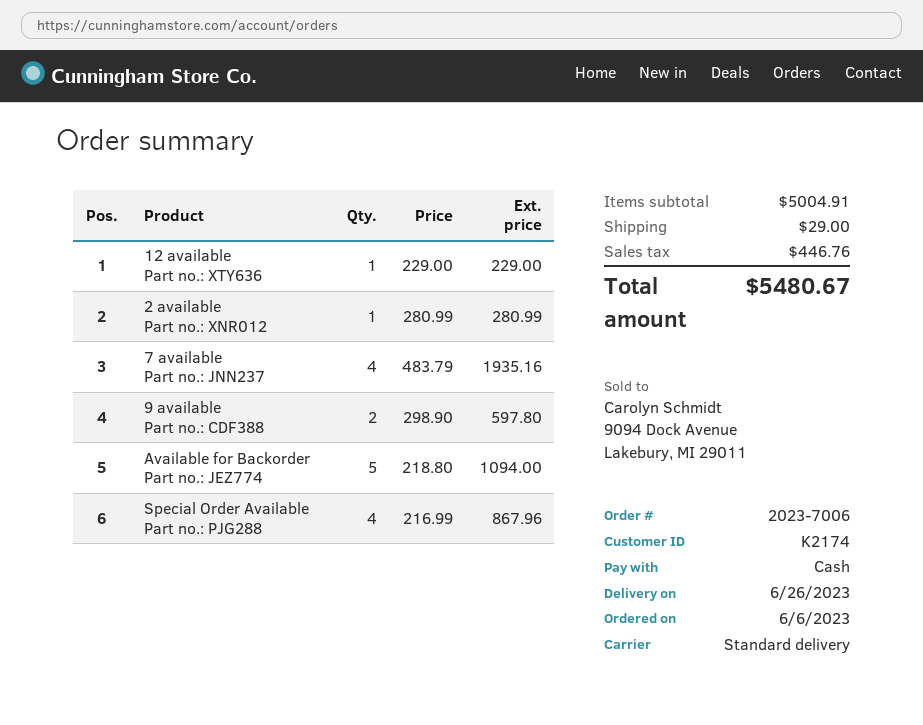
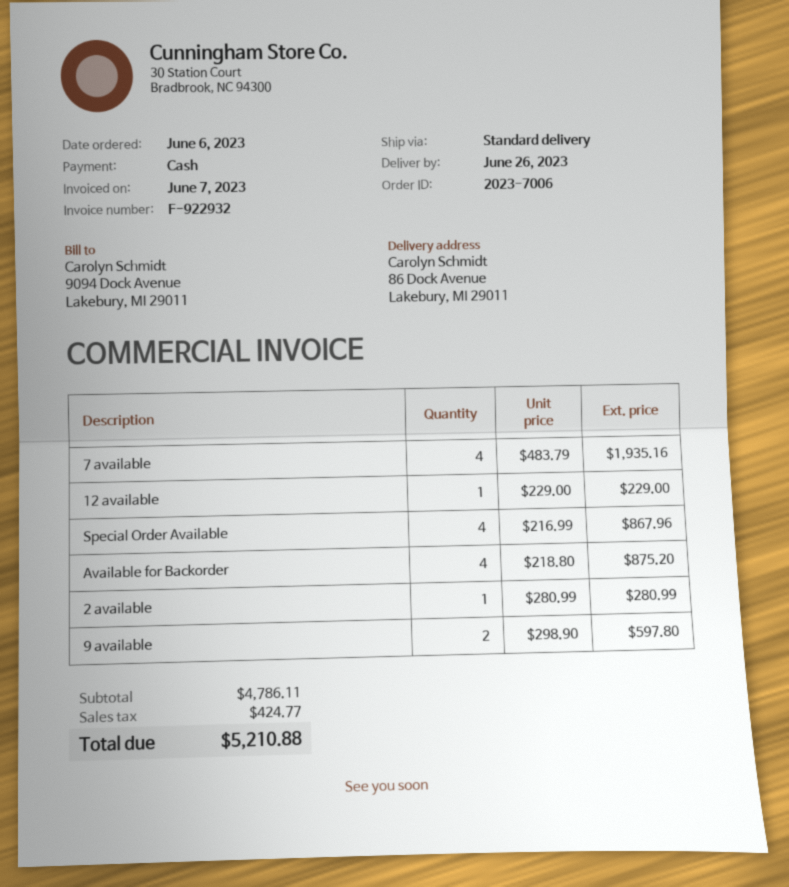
Available for Backorder: 5 x 218.80 = 1094.00 -> 4 x 218.80 = 875.20
subtotal: 5004.91 -> 4786.11
shipping: 29.00 -> none
tax: 446.76 -> 424.77
total: 5480.67 -> 5210.88

